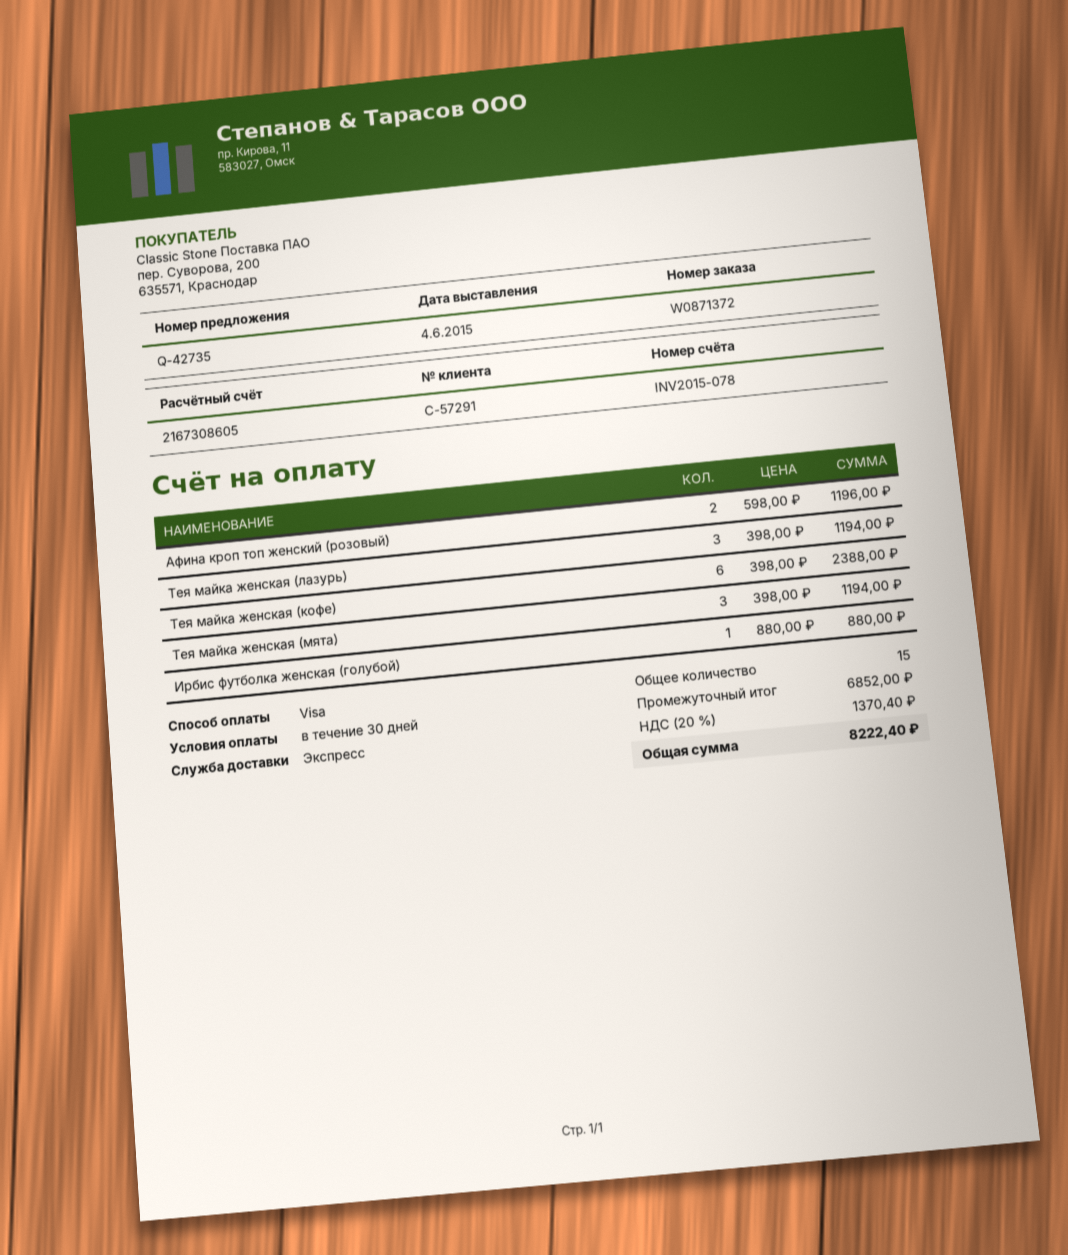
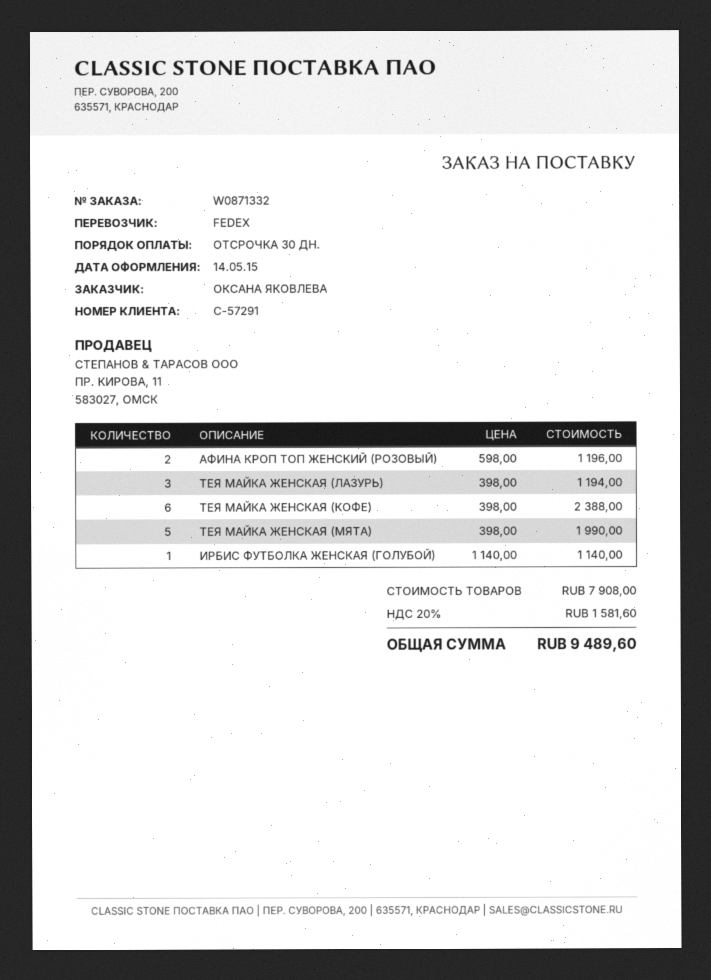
order number: W0871372 -> W0871332
shipping method: express -> FedEx
Тея майка женская (мята): 3 x 398.00 = 1194.00 -> 5 x 398.00 = 1990.00
Ирбис футболка женская (голубой): 1 x 880.00 = 880.00 -> 1 x 1140.00 = 1140.00
subtotal: 6852.00 -> 7908.00
tax: 20% = 1370.40 -> 20% = 1581.60
total: 8222.40 -> 9489.60

